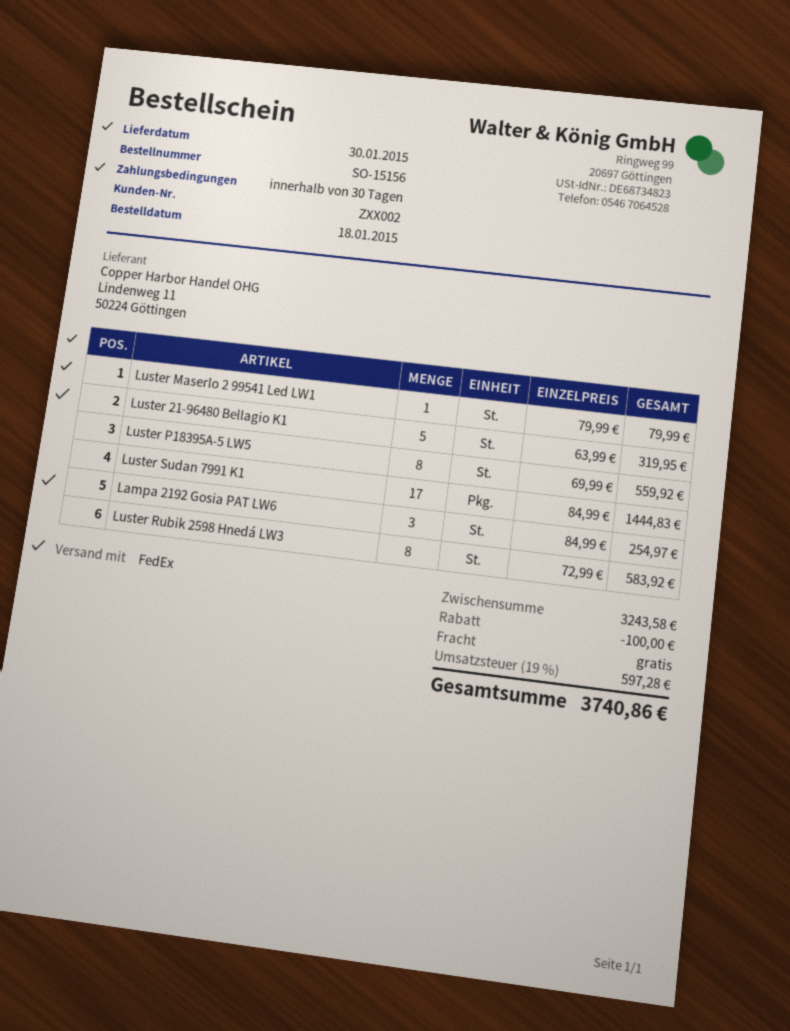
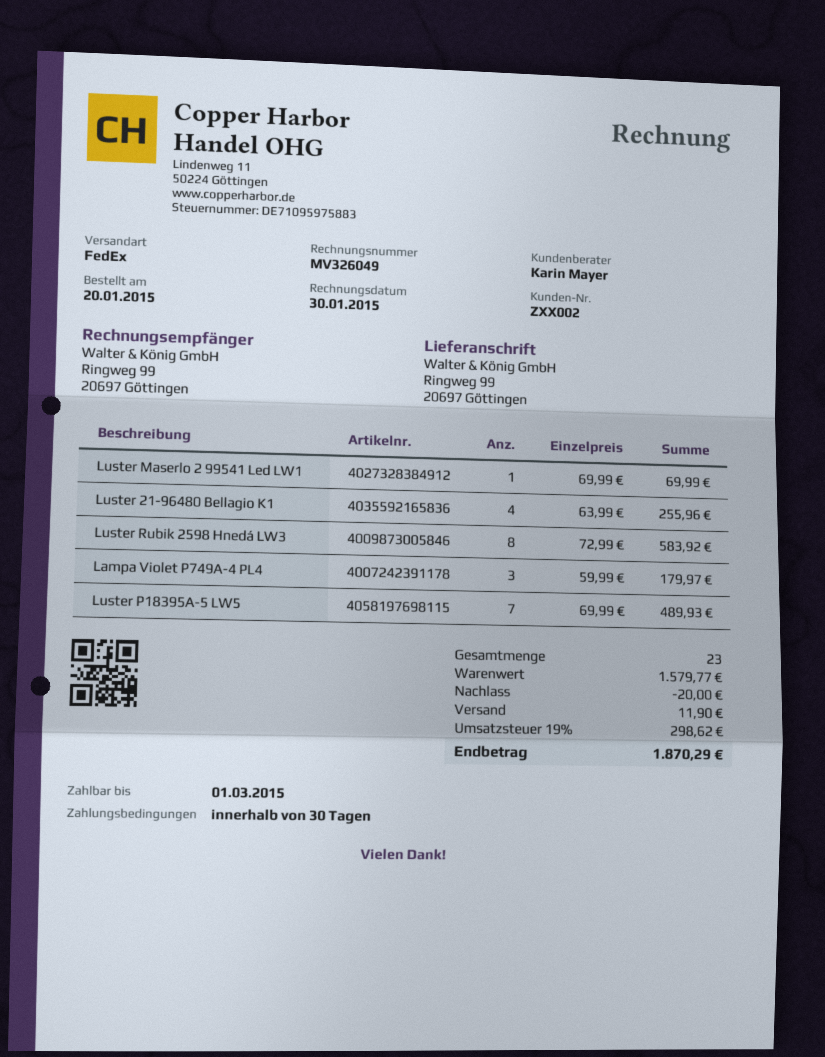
order date: 2015-01-18 -> 2015-01-20
Luster Maserlo 2 99541 Led LW1: 1 x 79.99 = 79.99 -> 1 x 69.99 = 69.99
Luster 21-96480 Bellagio K1: 5 x 63.99 = 319.95 -> 4 x 63.99 = 255.96
Luster P18395A-5 LW5: 8 x 69.99 = 559.92 -> 7 x 69.99 = 489.93
Luster Sudan 7991 K1: 17 x 84.99 = 1444.83 -> none
Lampa 2192 Gosia PAT LW6: 3 x 84.99 = 254.97 -> none
Lampa Violet P749A-4 PL4: none -> 3 x 59.99 = 179.97
subtotal: 3243.58 -> 1579.77
discount: 100.00 -> 20.00
shipping: 0.00 -> 11.90
tax: 19% = 597.28 -> 19% = 298.62
total: 3740.86 -> 1870.29

